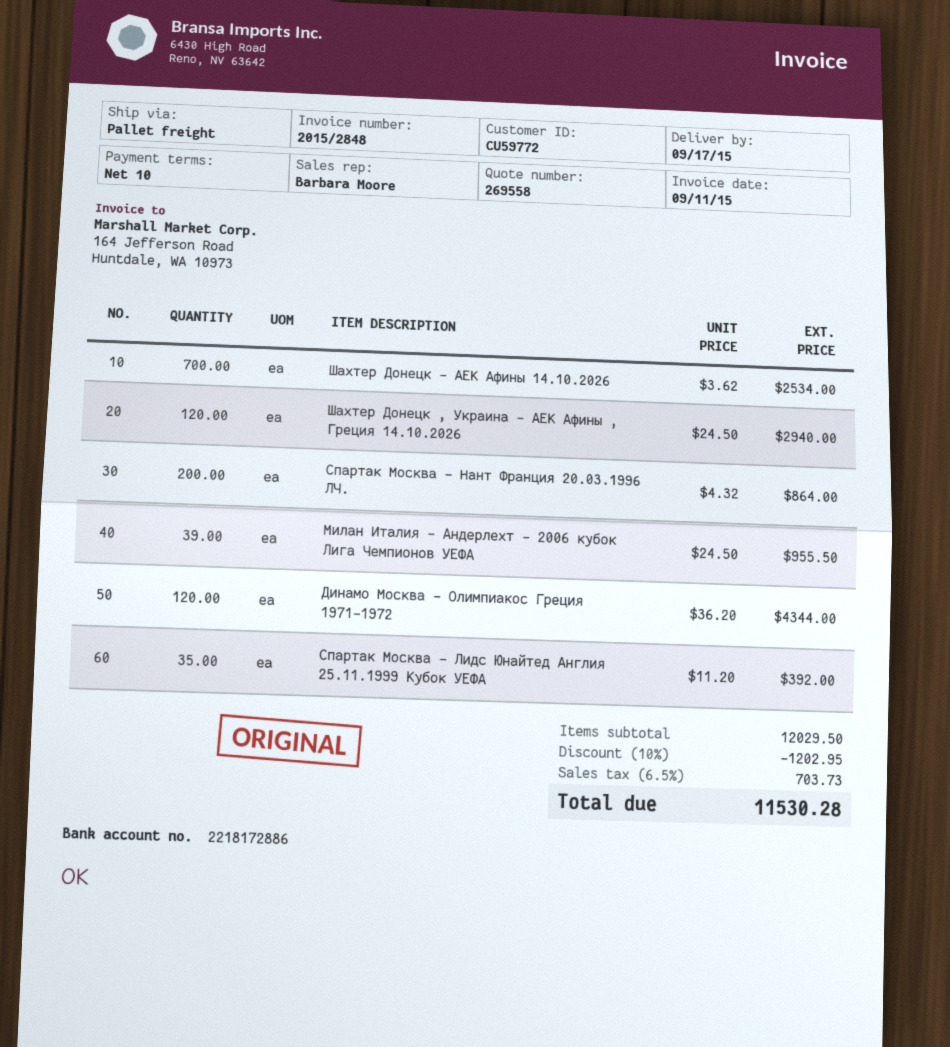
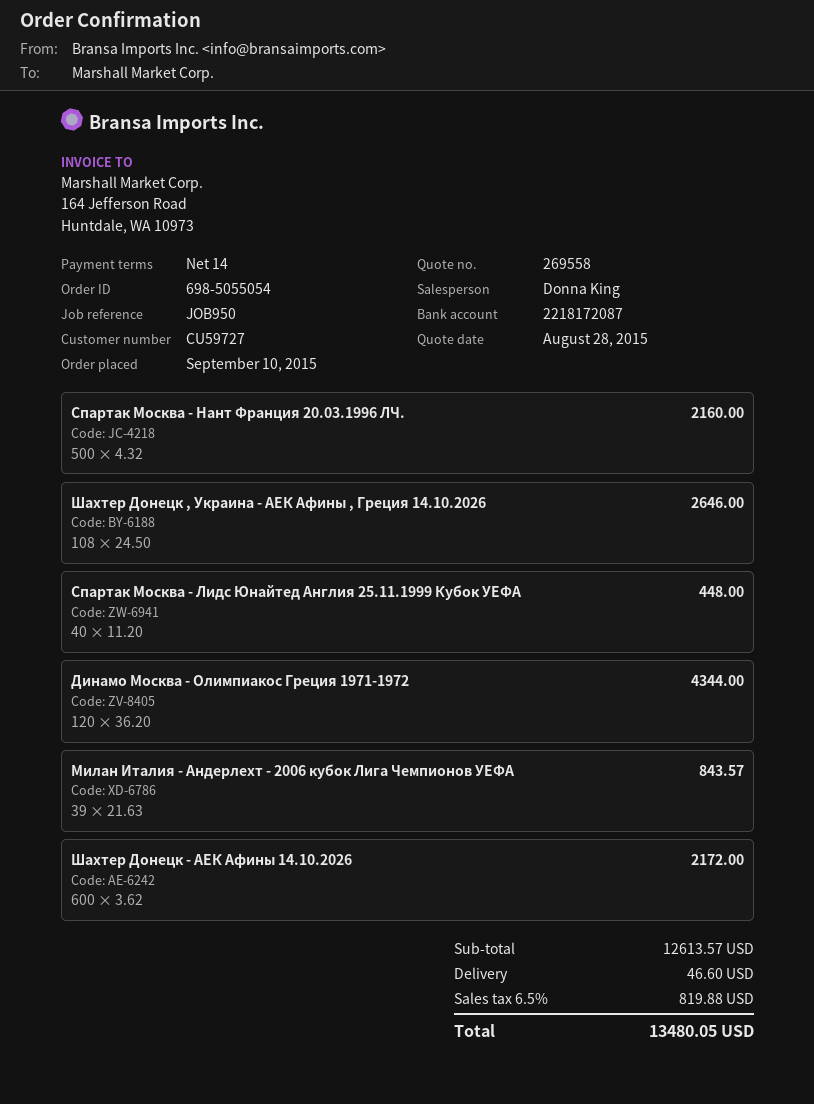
payment terms: 10 days -> 14 days
customer number: CU59772 -> CU59727
sales rep: Barbara Moore -> Donna King
bank account: 2218172886 -> 2218172087
Шахтер Донецк - АЕК Афины 14.10.2026: 700 x 3.62 = 2534.00 -> 600 x 3.62 = 2172.00
Шахтер Донецк , Украина - АЕК Афины , Греция 14.10.2026: 120 x 24.50 = 2940.00 -> 108 x 24.50 = 2646.00
Спартак Москва - Нант Франция 20.03.1996 ЛЧ.: 200 x 4.32 = 864.00 -> 500 x 4.32 = 2160.00
Милан Италия - Андерлехт - 2006 кубок Лига Чемпионов УЕФА: 39 x 24.50 = 955.50 -> 39 x 21.63 = 843.57
Спартак Москва - Лидс Юнайтед Англия 25.11.1999 Кубок УЕФА: 35 x 11.20 = 392.00 -> 40 x 11.20 = 448.00
subtotal: 12029.50 -> 12613.57
discount: 10% = 1202.95 -> none
shipping: none -> 46.60
tax: 6.5% = 703.73 -> 6.5% = 819.88
total: 11530.28 -> 13480.05

